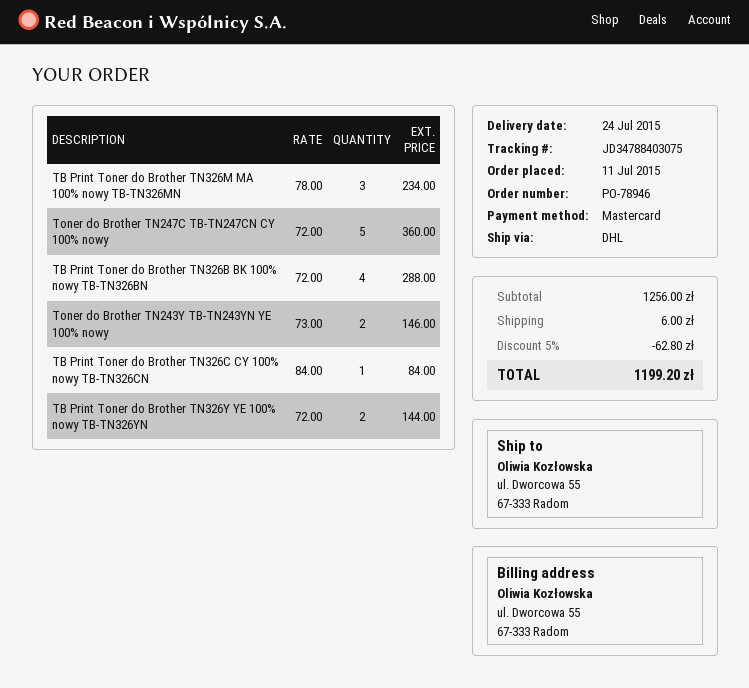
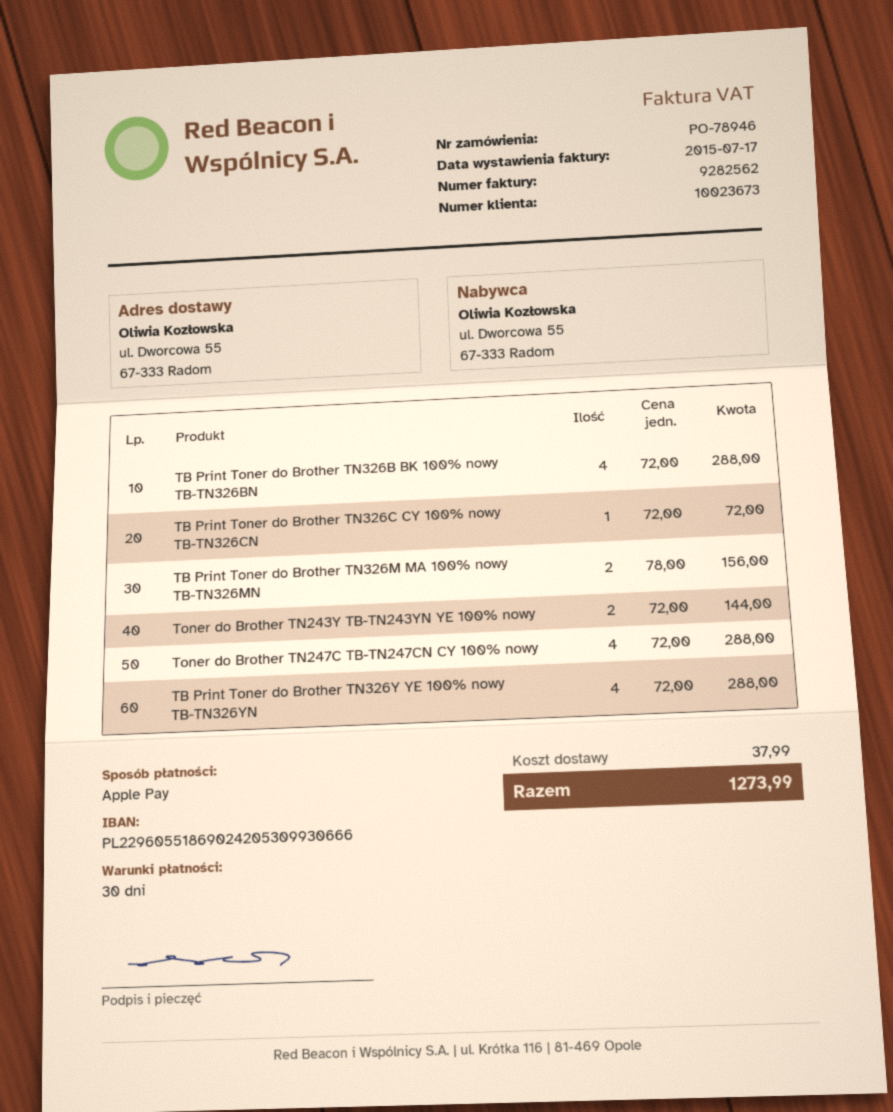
payment method: Mastercard -> Apple Pay
TB Print Toner do Brother TN326M MA 100% nowy TB-TN326MN: 3 x 78.00 = 234.00 -> 2 x 78.00 = 156.00
Toner do Brother TN247C TB-TN247CN CY 100% nowy: 5 x 72.00 = 360.00 -> 4 x 72.00 = 288.00
Toner do Brother TN243Y TB-TN243YN YE 100% nowy: 2 x 73.00 = 146.00 -> 2 x 72.00 = 144.00
TB Print Toner do Brother TN326C CY 100% nowy TB-TN326CN: 1 x 84.00 = 84.00 -> 1 x 72.00 = 72.00
TB Print Toner do Brother TN326Y YE 100% nowy TB-TN326YN: 2 x 72.00 = 144.00 -> 4 x 72.00 = 288.00
discount: 5% = 62.80 -> none
shipping: 6.00 -> 37.99
total: 1199.20 -> 1273.99

